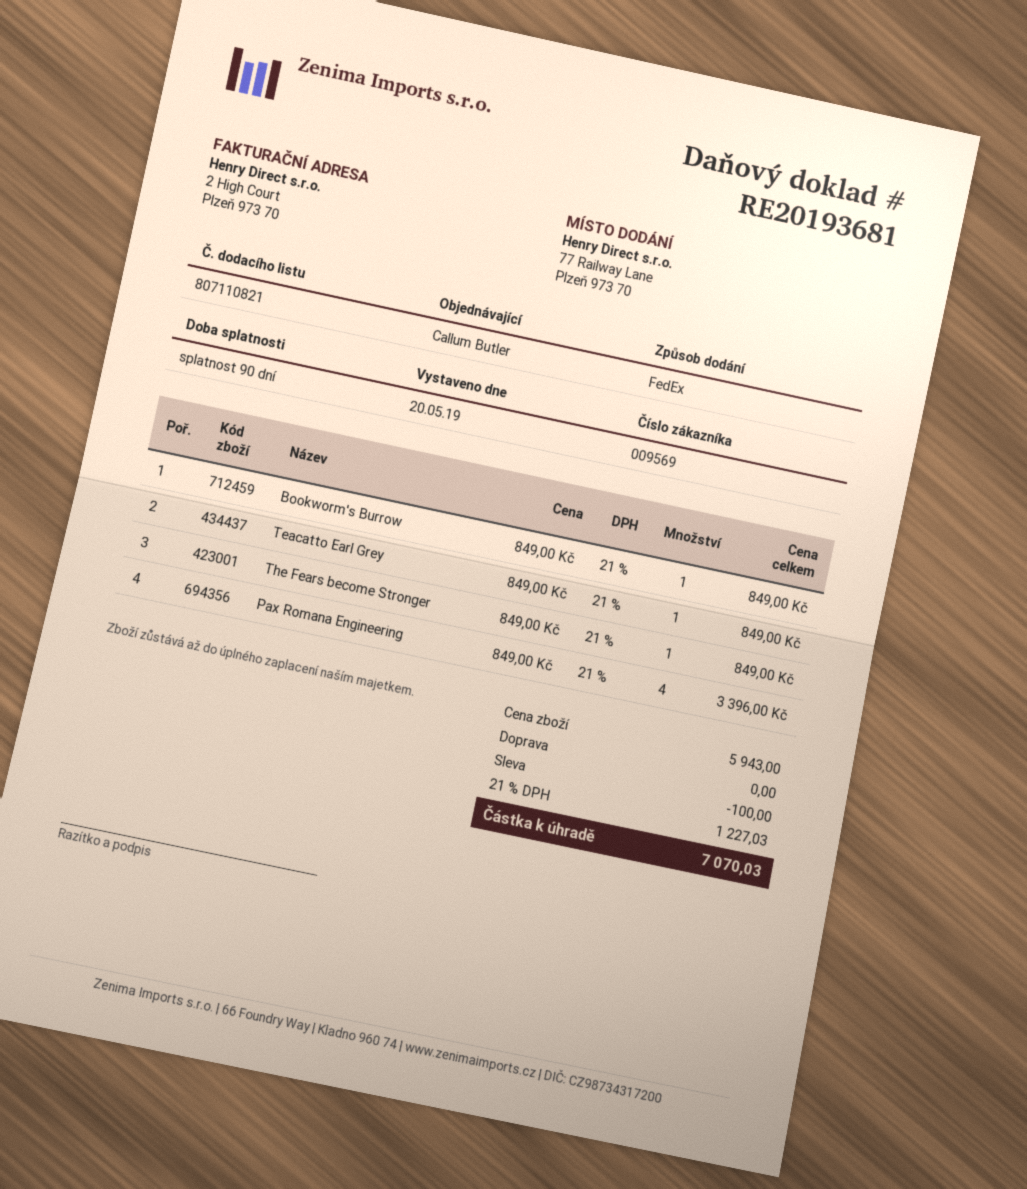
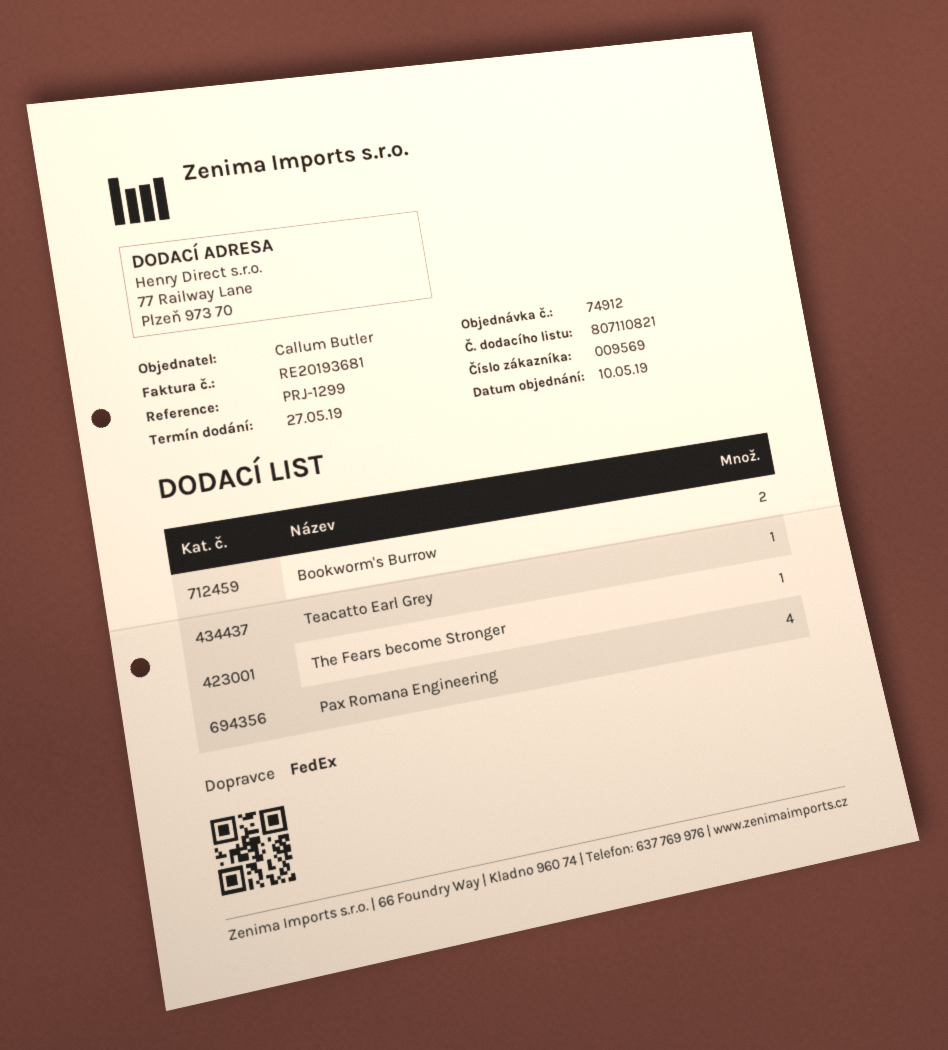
Bookworm's Burrow: 1 -> 2

